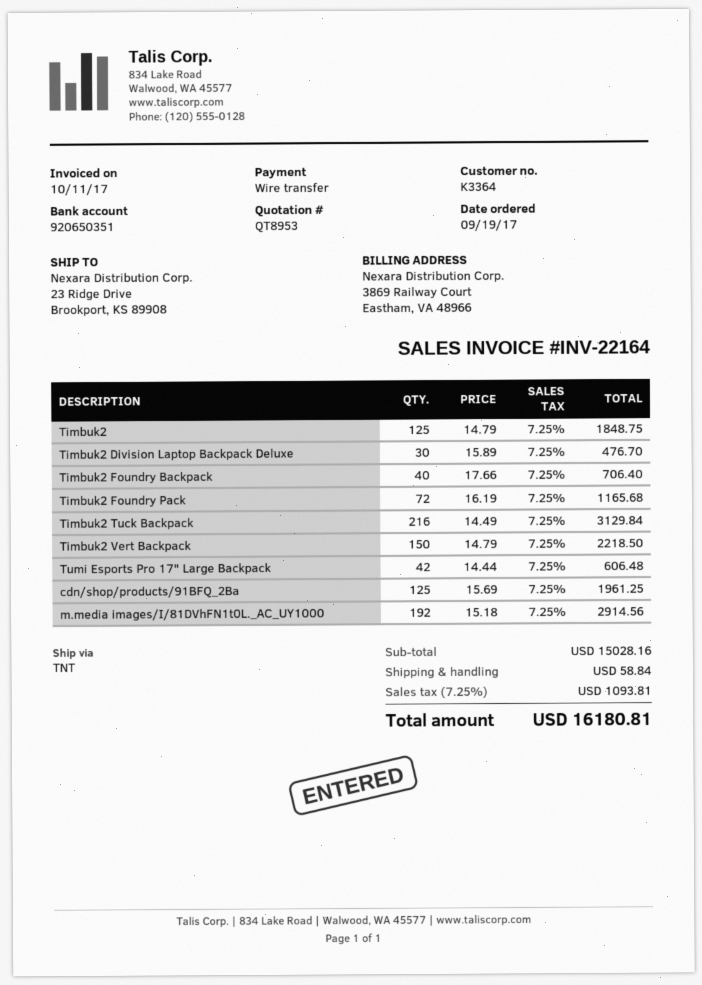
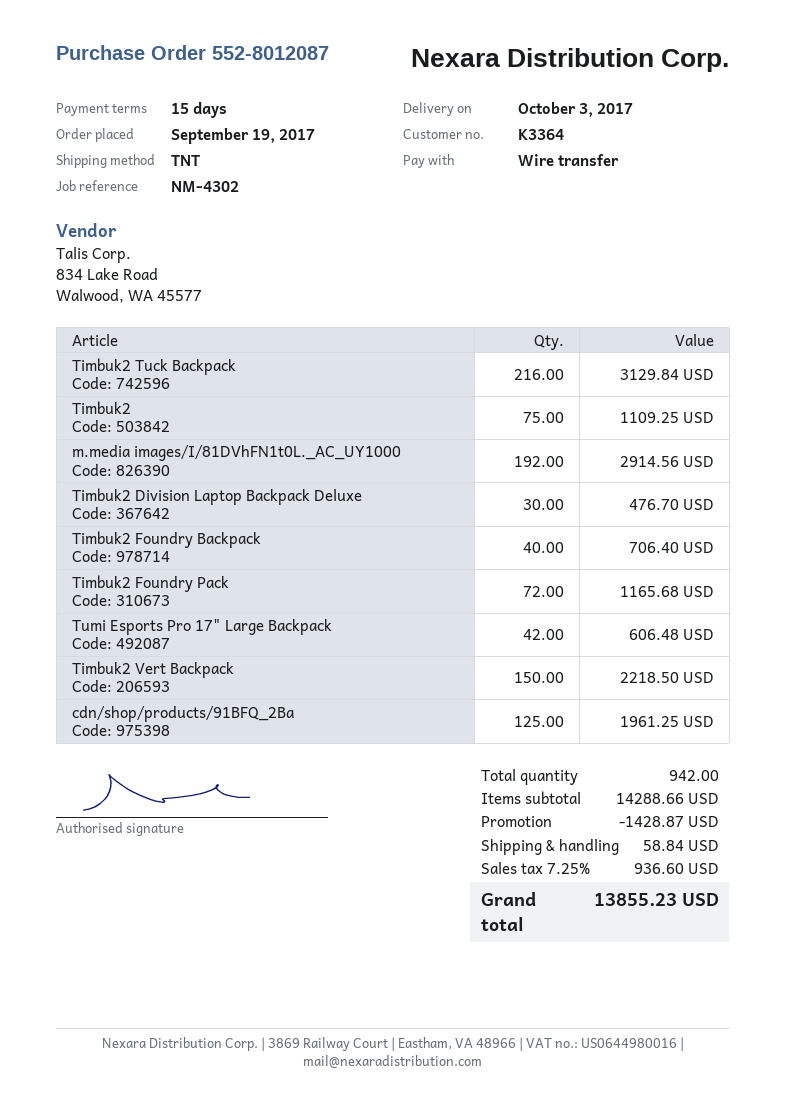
Timbuk2: 125 for 1848.75 -> 75 for 1109.25
subtotal: 15028.16 -> 14288.66
discount: none -> 1428.87
tax: 7.25% = 1093.81 -> 7.25% = 936.60
total: 16180.81 -> 13855.23

